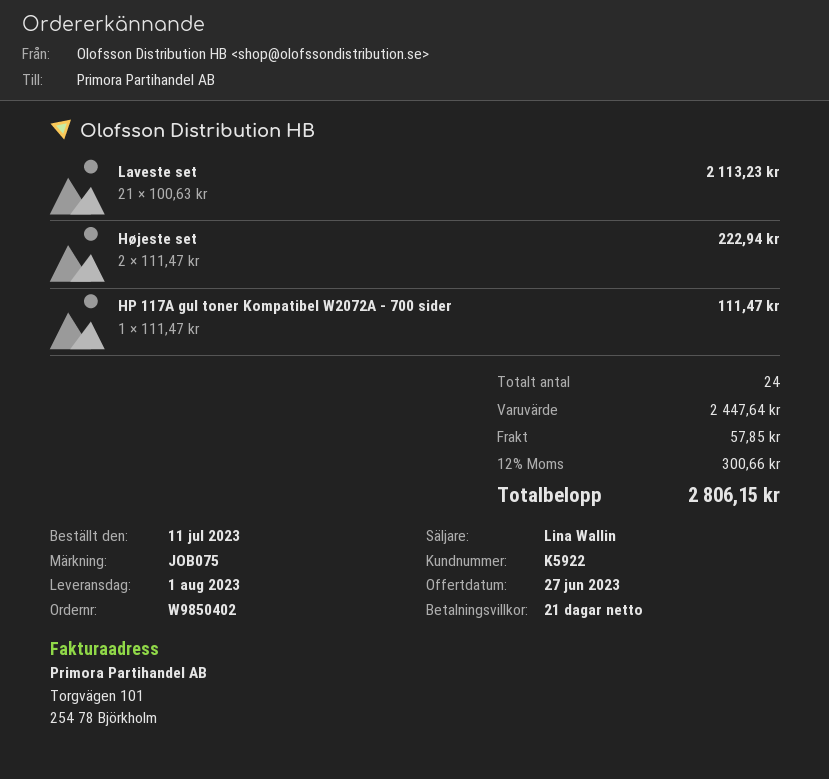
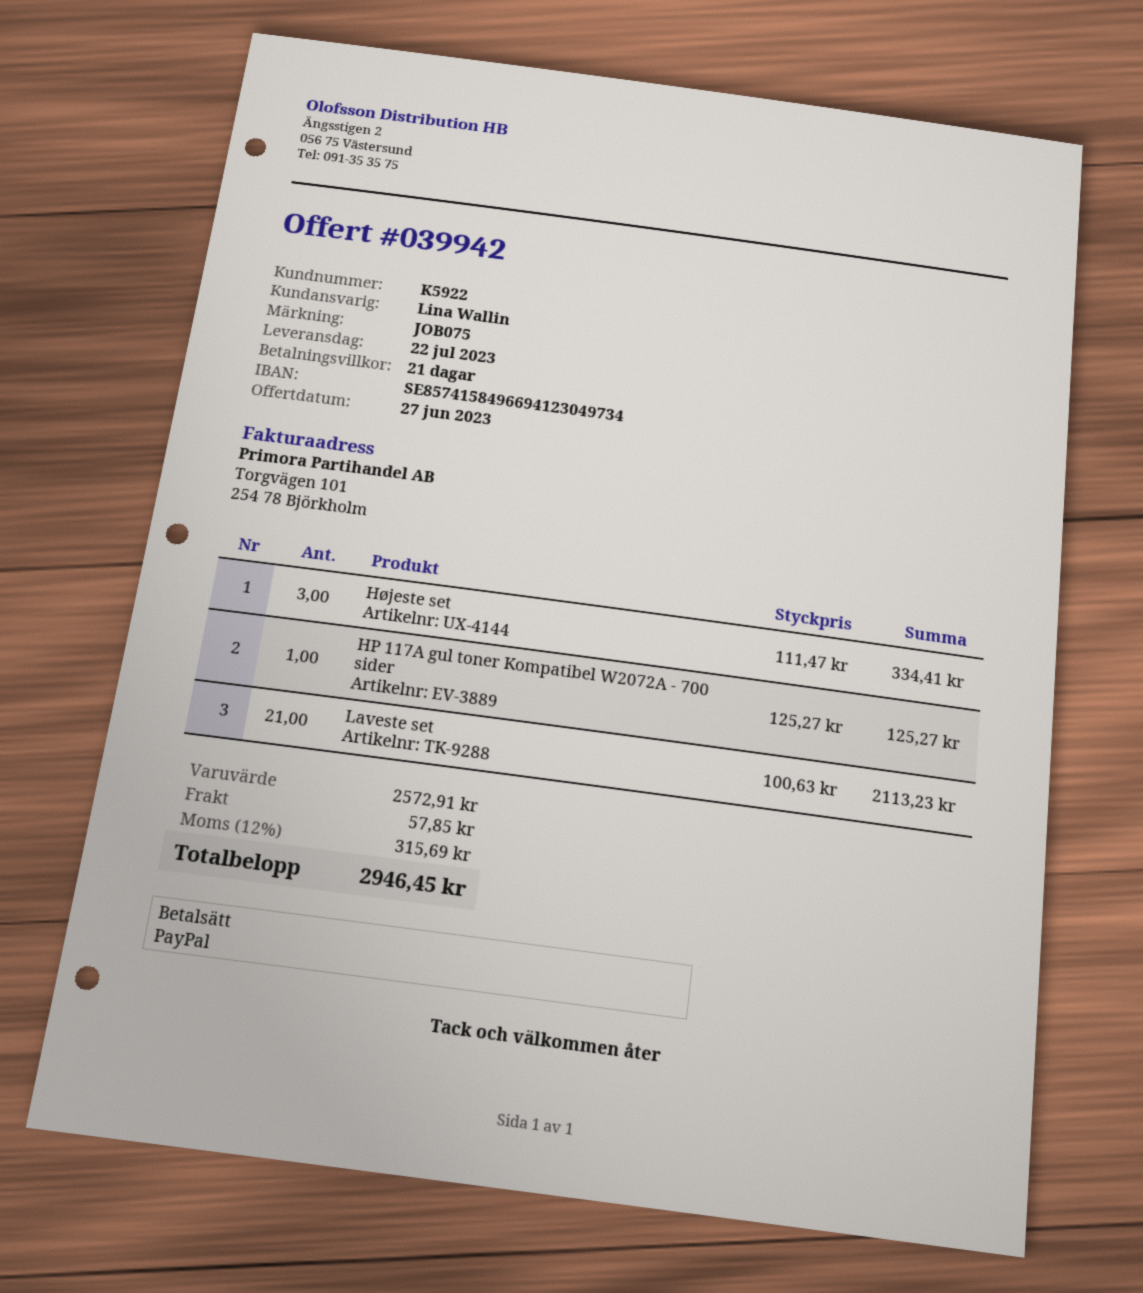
delivery date: 2023-08-01 -> 2023-07-22
Højeste set: 2 x 111.47 = 222.94 -> 3 x 111.47 = 334.41
HP 117A gul toner Kompatibel W2072A - 700 sider: 1 x 111.47 = 111.47 -> 1 x 125.27 = 125.27
subtotal: 2447.64 -> 2572.91
tax: 12% = 300.66 -> 12% = 315.69
total: 2806.15 -> 2946.45

